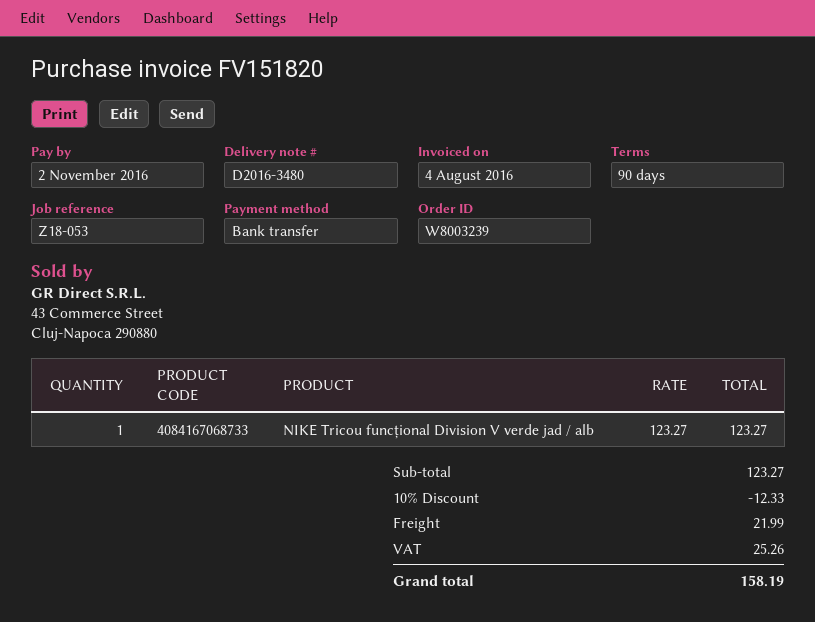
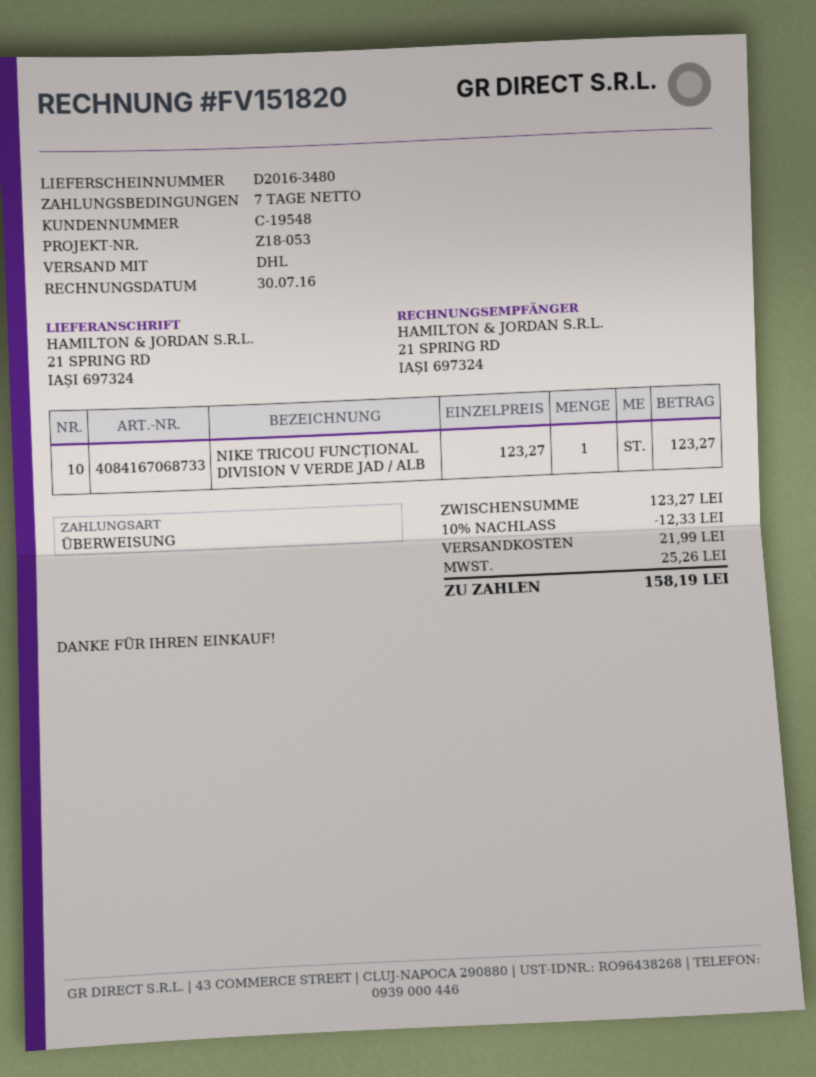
invoice date: 2016-08-04 -> 2016-07-30
payment terms: 90 days -> 7 days

